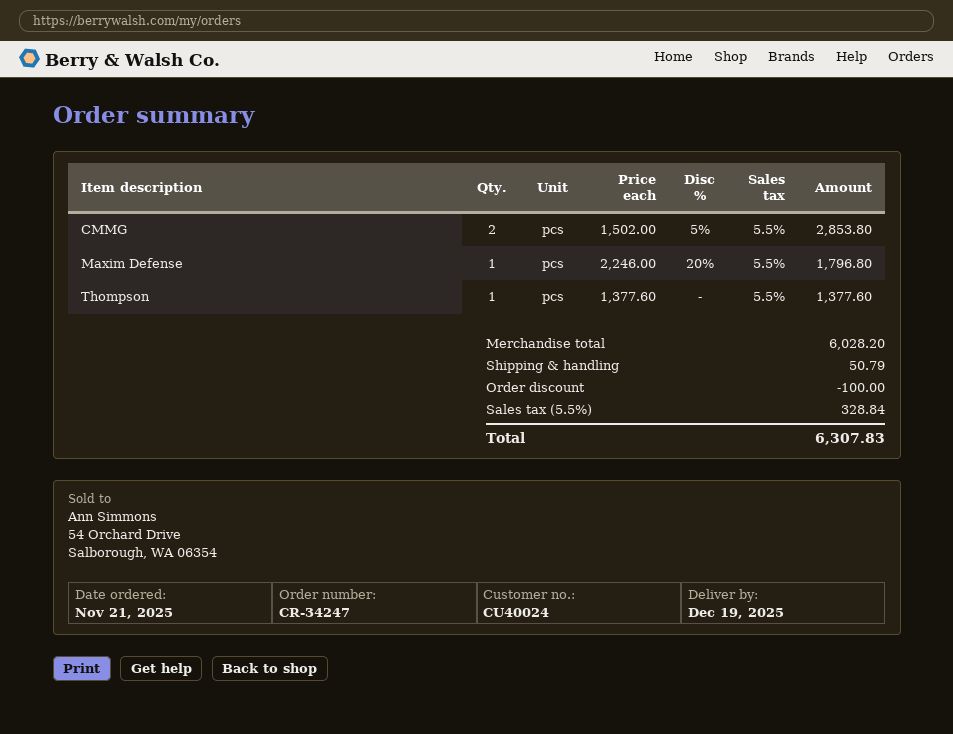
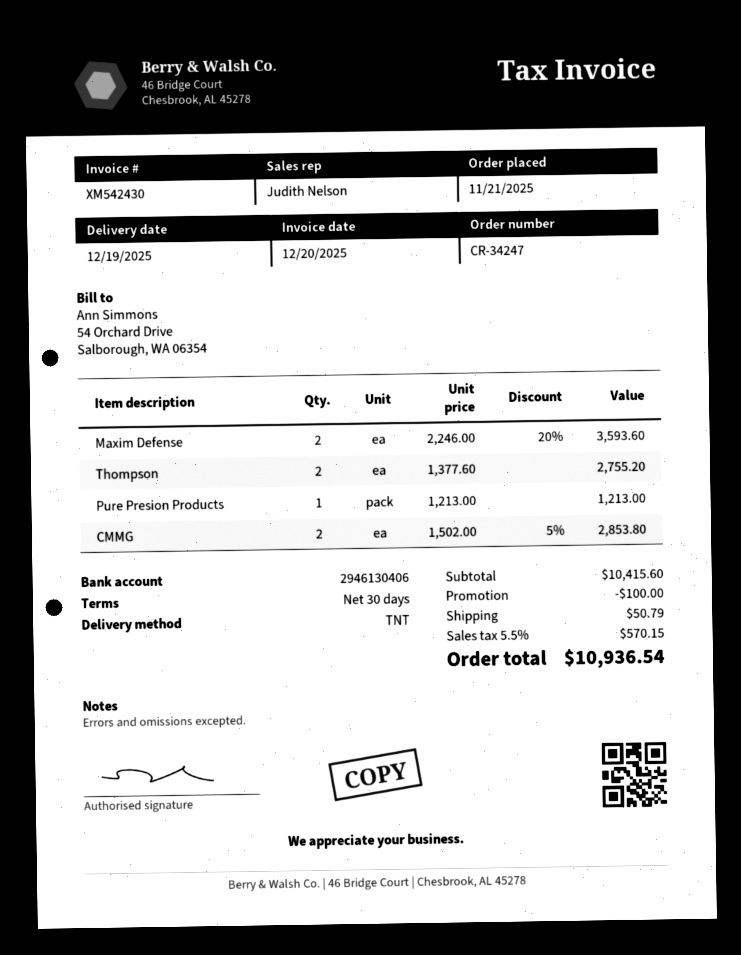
Maxim Defense: 1 x 2246.00 - 20% = 1796.80 -> 2 x 2246.00 - 20% = 3593.60
Thompson: 1 x 1377.60 = 1377.60 -> 2 x 1377.60 = 2755.20
Pure Presion Products: none -> 1 x 1213.00 = 1213.00
subtotal: 6028.20 -> 10415.60
tax: 5.5% = 328.84 -> 5.5% = 570.15
total: 6307.83 -> 10936.54

